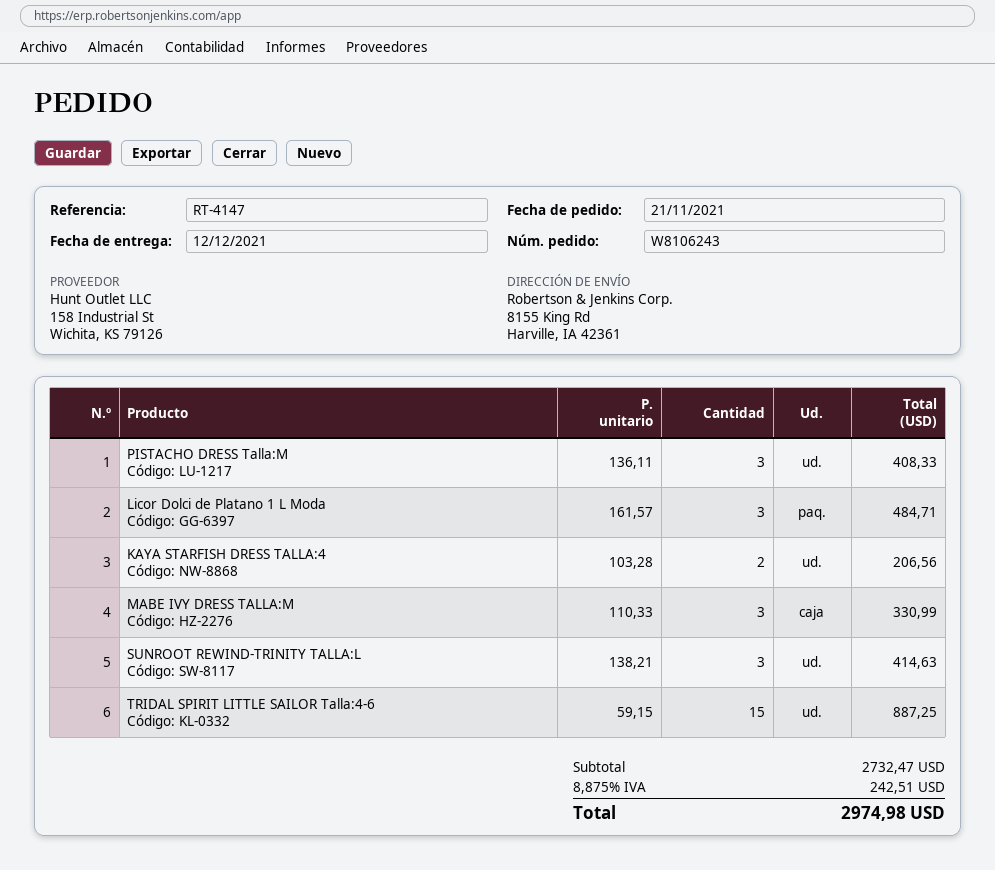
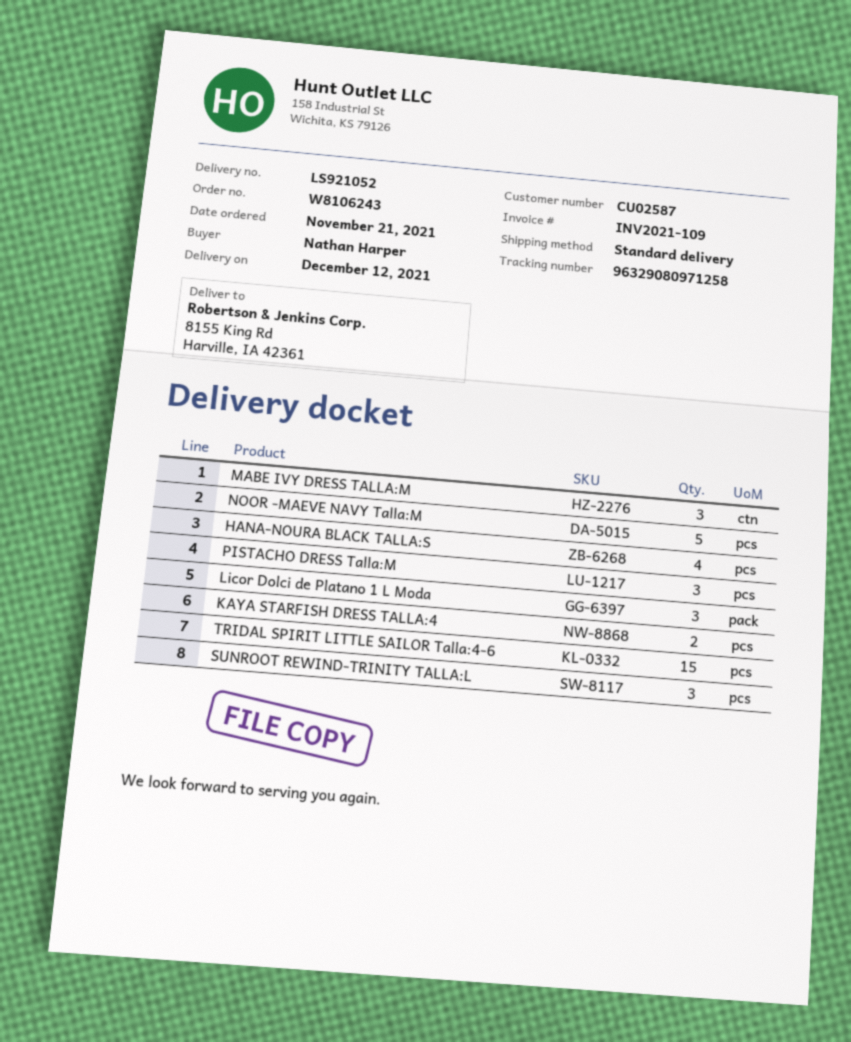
NOOR -MAEVE NAVY Talla:M: none -> 5
HANA-NOURA BLACK TALLA:S: none -> 4

